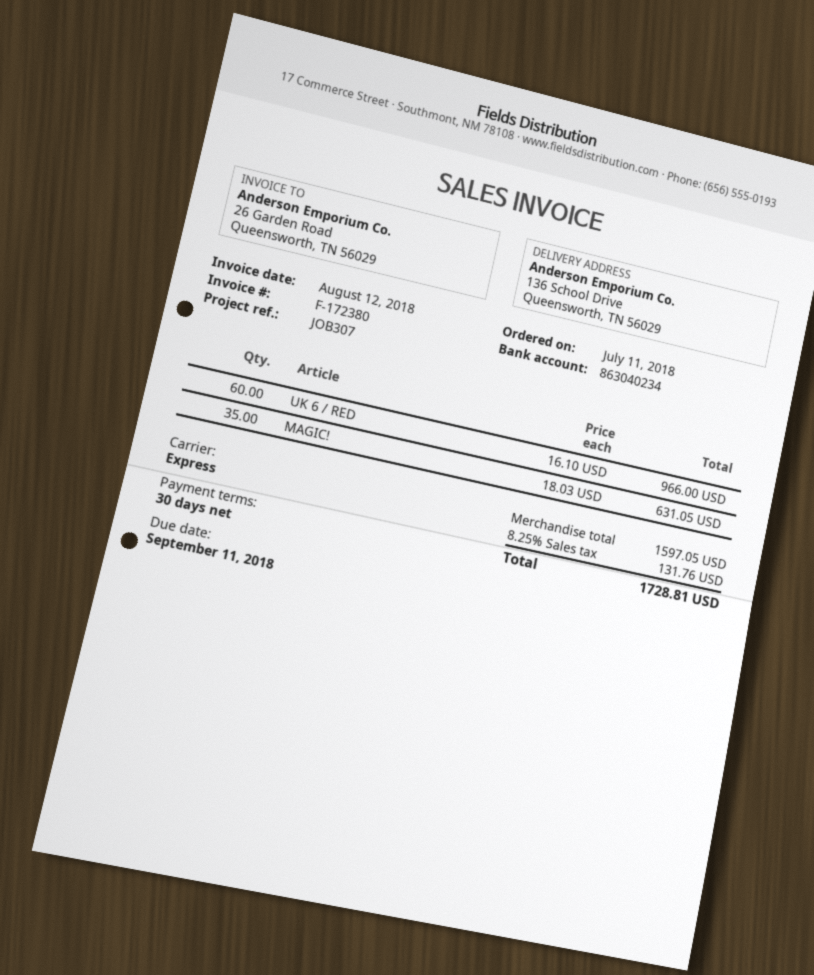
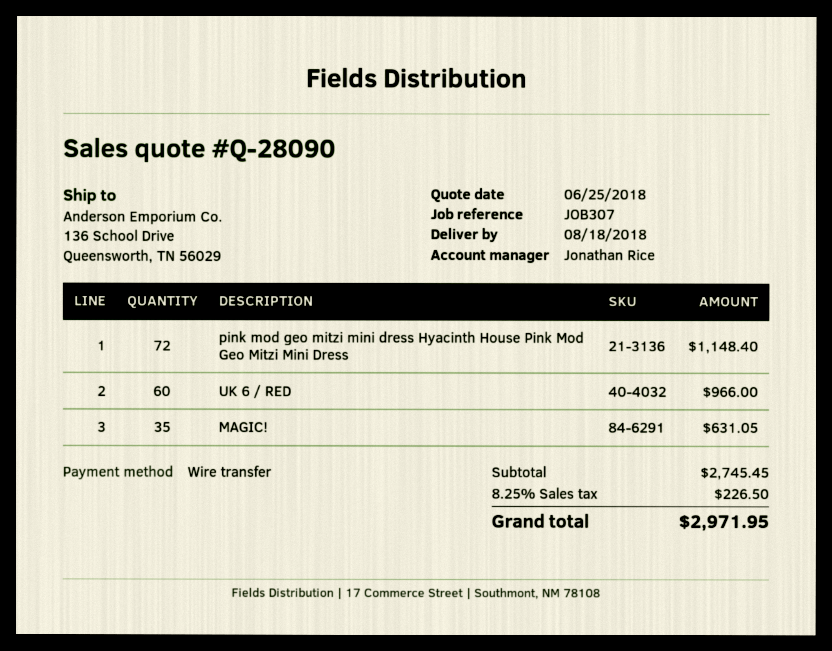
pink mod geo mitzi mini dress Hyacinth House Pink Mod Geo Mitzi Mini Dress: none -> 72 for 1148.40
subtotal: 1597.05 -> 2745.45
tax: 8.25% = 131.76 -> 8.25% = 226.50
total: 1728.81 -> 2971.95

